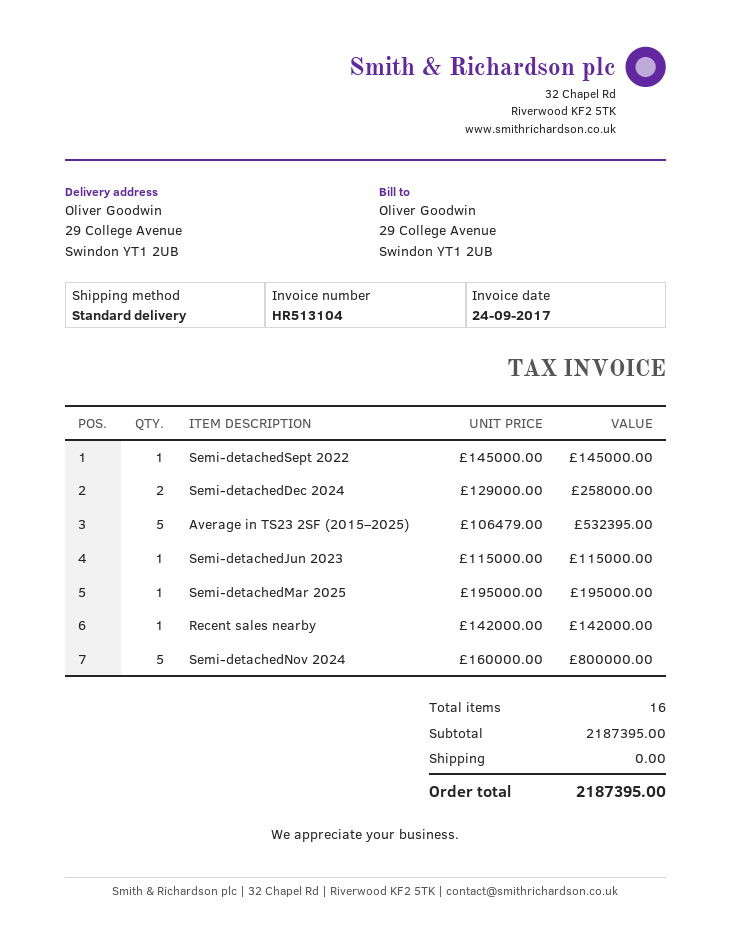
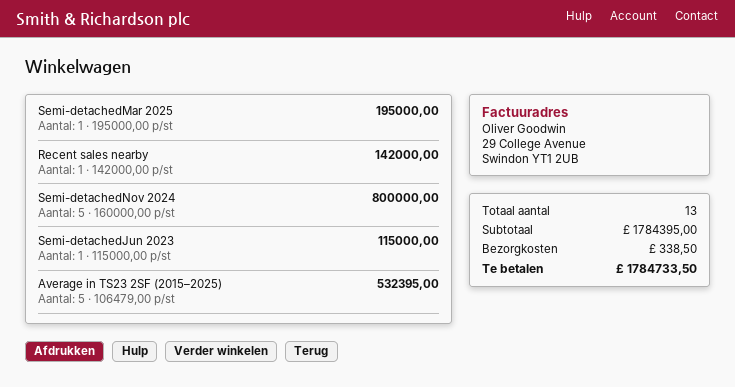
Semi-detachedSept 2022: 1 x 145000.00 = 145000.00 -> none
Semi-detachedDec 2024: 2 x 129000.00 = 258000.00 -> none
total quantity: 16 -> 13
subtotal: 2187395.00 -> 1784395.00
shipping: 0.00 -> 338.50
total: 2187395.00 -> 1784733.50

